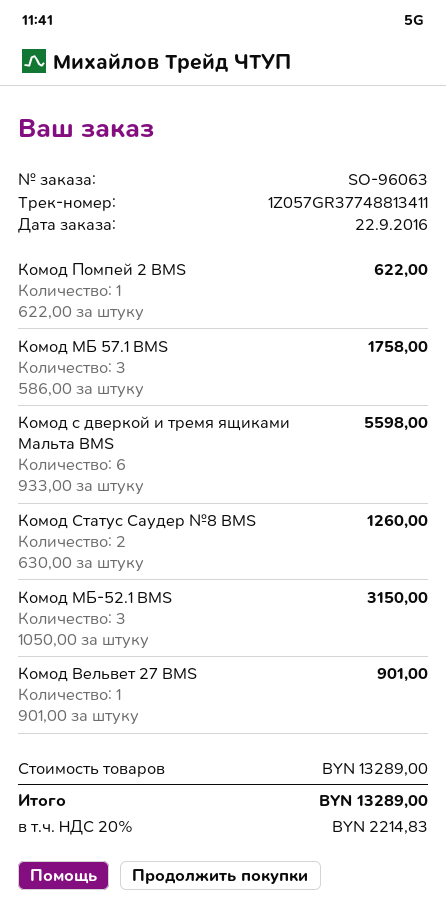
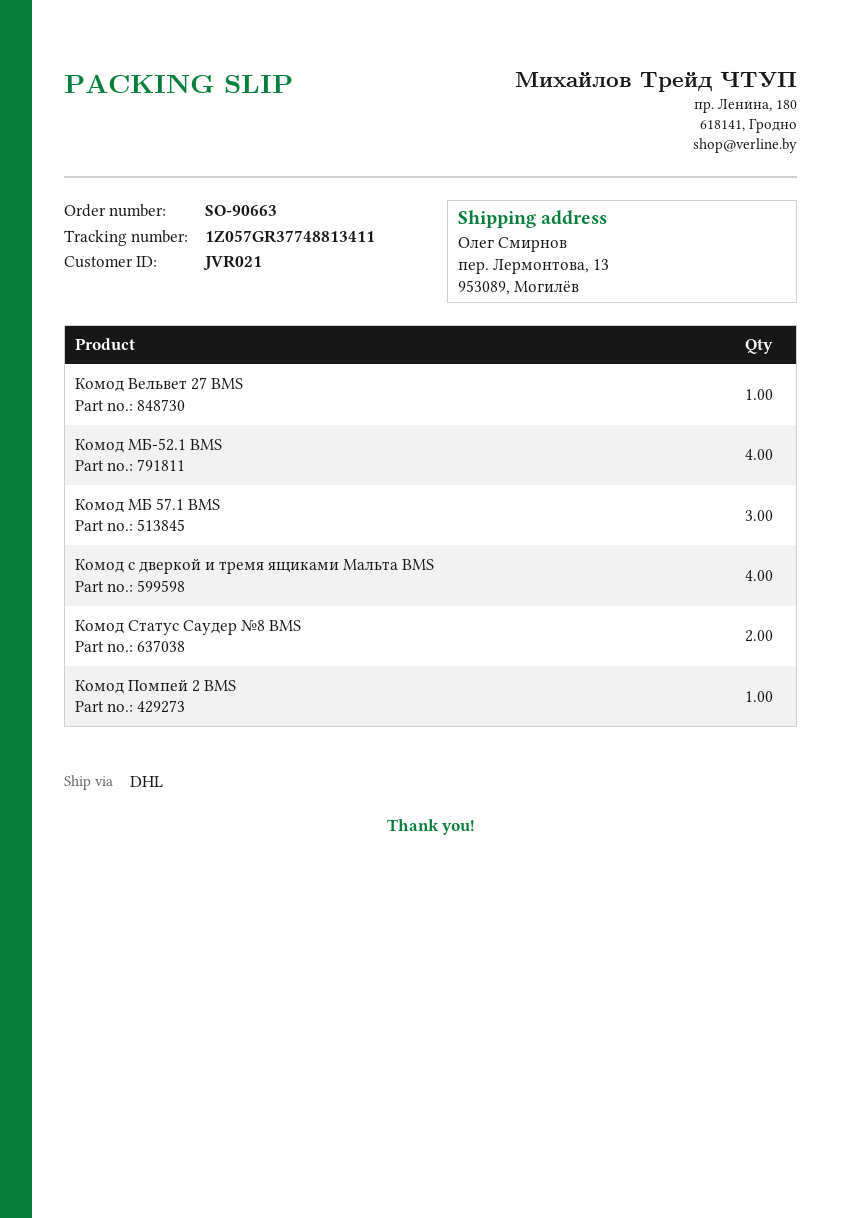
order number: SO-96063 -> SO-90663
Комод с дверкой и тремя ящиками Мальта BMS: 6 -> 4
Комод МБ-52.1 BMS: 3 -> 4

